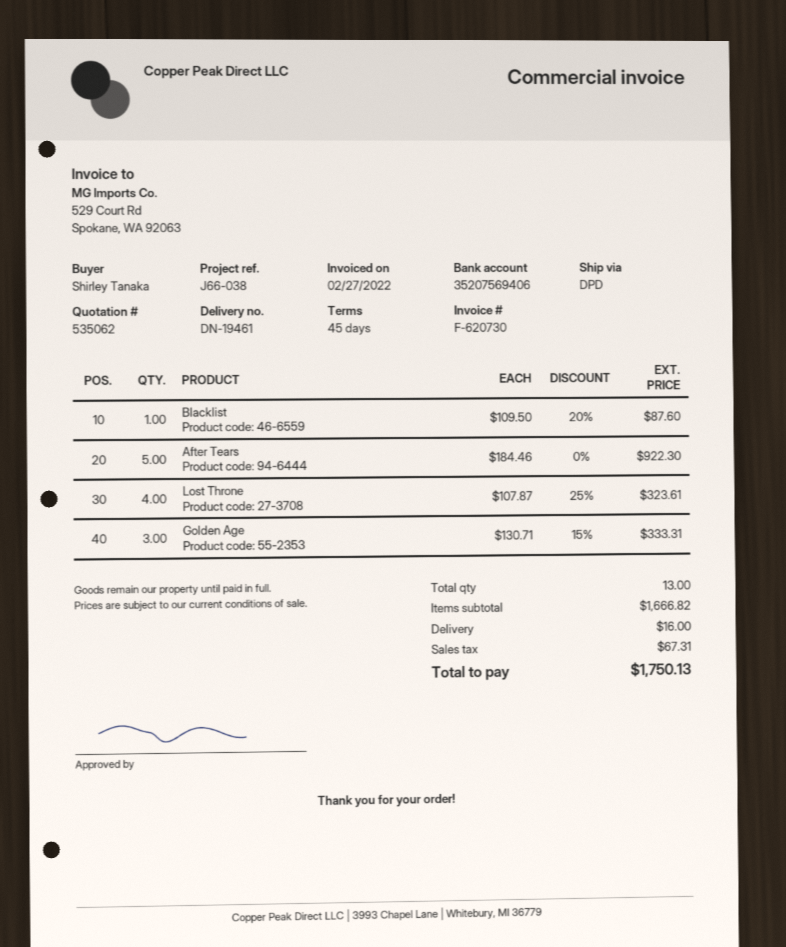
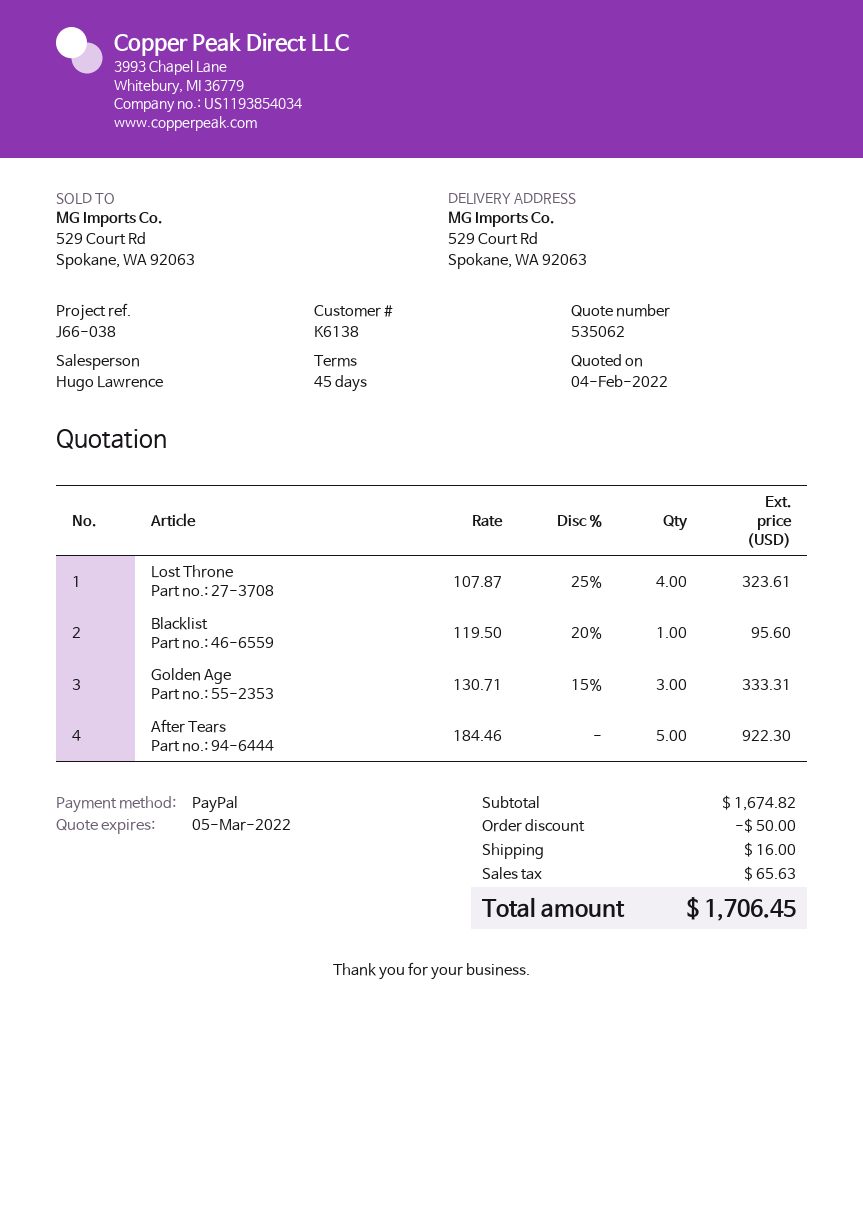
Blacklist: 1 x 109.50 - 20% = 87.60 -> 1 x 119.50 - 20% = 95.60
subtotal: 1666.82 -> 1674.82
discount: none -> 50.00
tax: 67.31 -> 65.63
total: 1750.13 -> 1706.45

